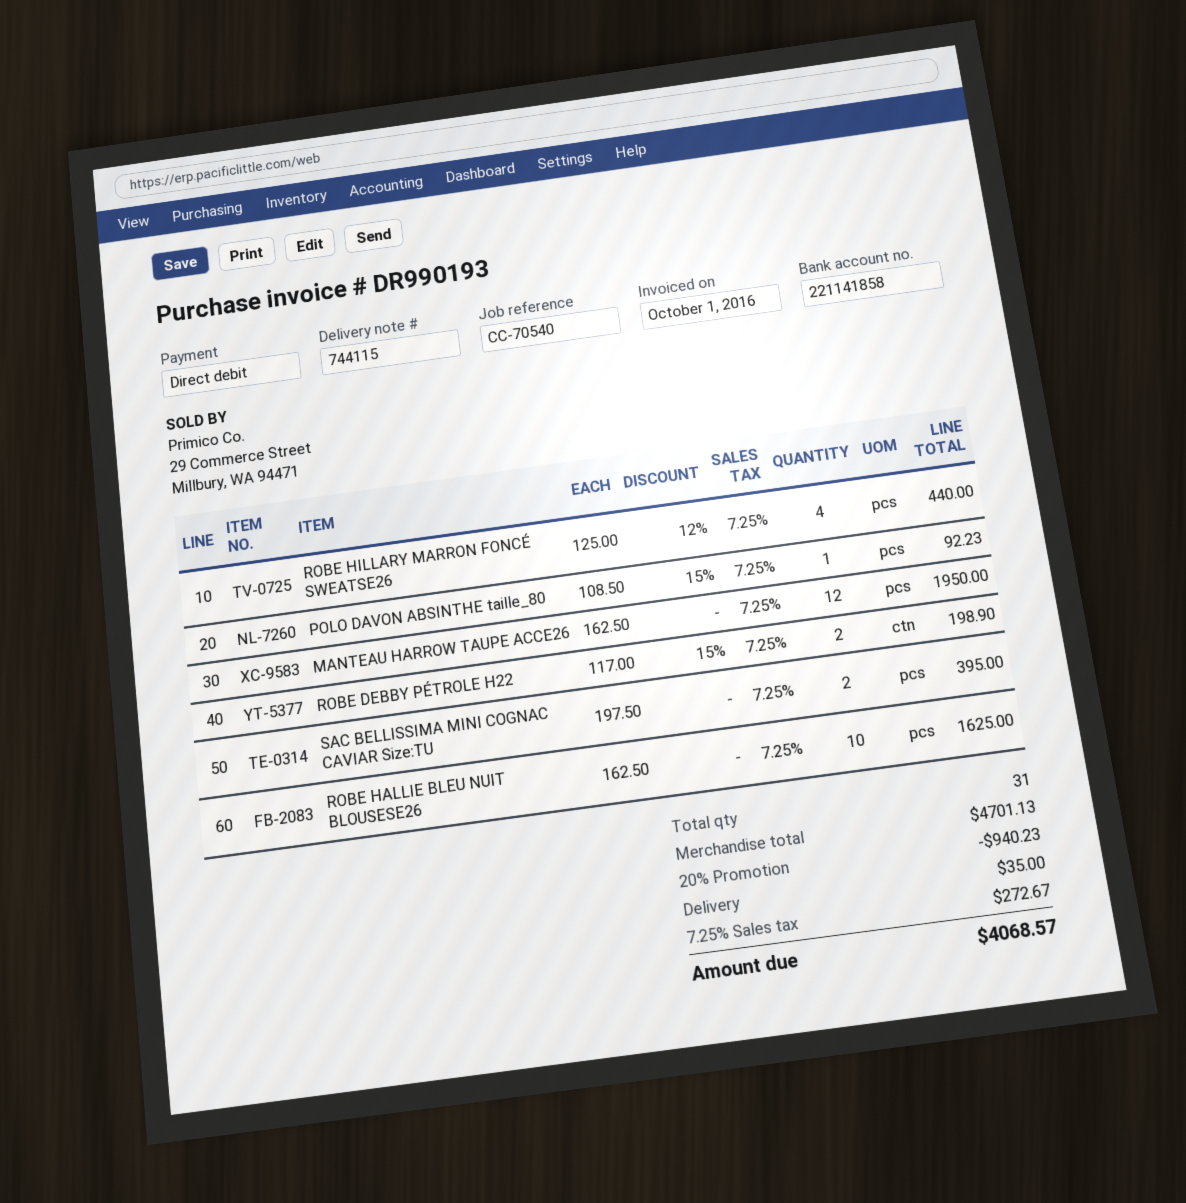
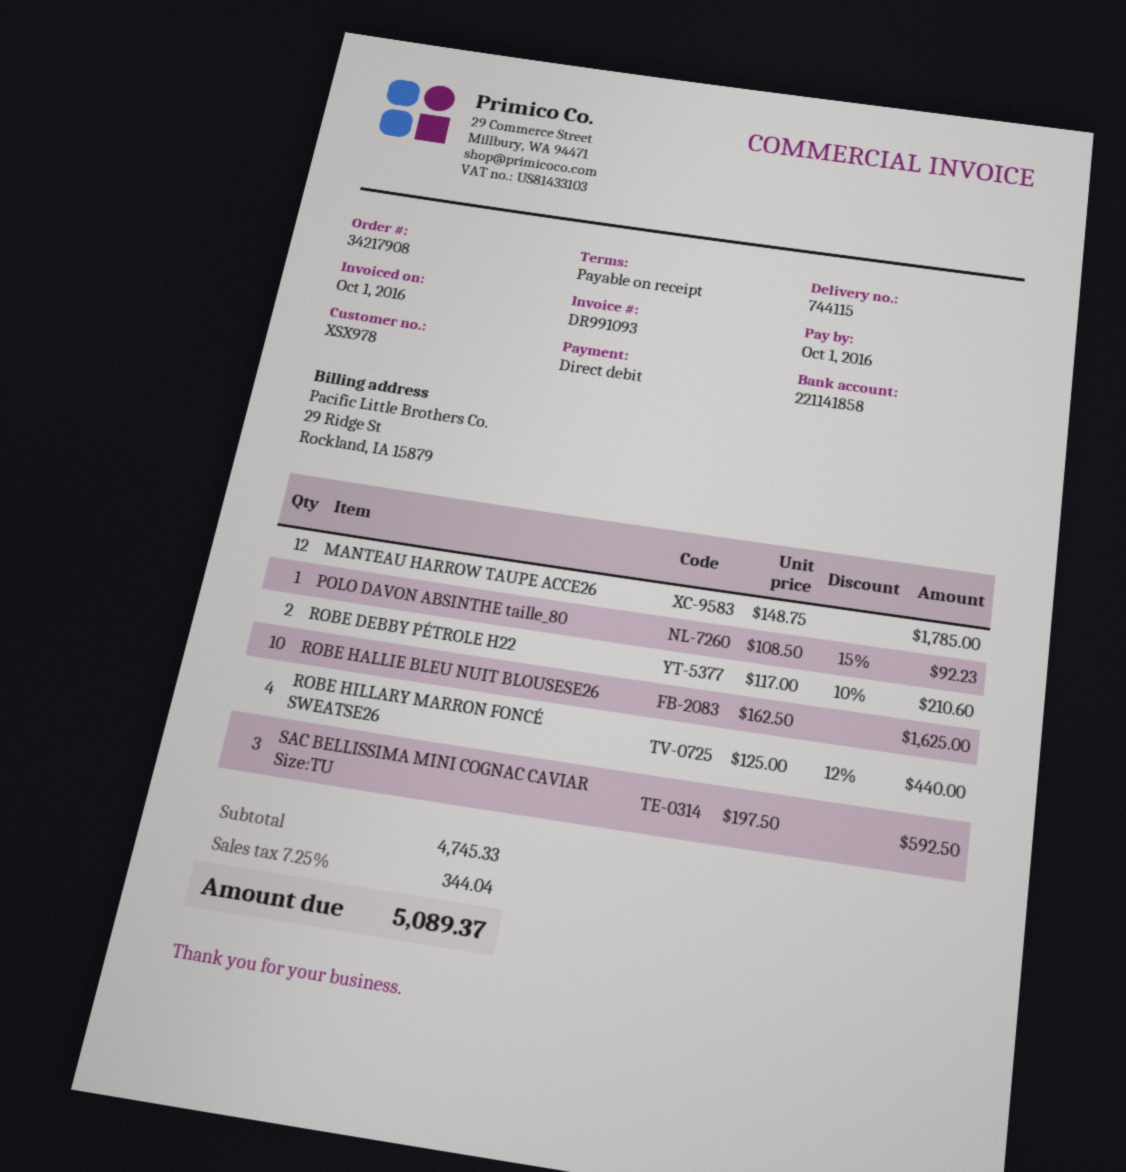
invoice number: DR990193 -> DR991093
MANTEAU HARROW TAUPE ACCE26: 12 x 162.50 = 1950.00 -> 12 x 148.75 = 1785.00
ROBE DEBBY PÉTROLE H22: 2 x 117.00 - 15% = 198.90 -> 2 x 117.00 - 10% = 210.60
SAC BELLISSIMA MINI COGNAC CAVIAR Size:TU: 2 x 197.50 = 395.00 -> 3 x 197.50 = 592.50
subtotal: 4701.13 -> 4745.33
discount: 20% = 940.23 -> none
shipping: 35.00 -> none
tax: 7.25% = 272.67 -> 7.25% = 344.04
total: 4068.57 -> 5089.37

